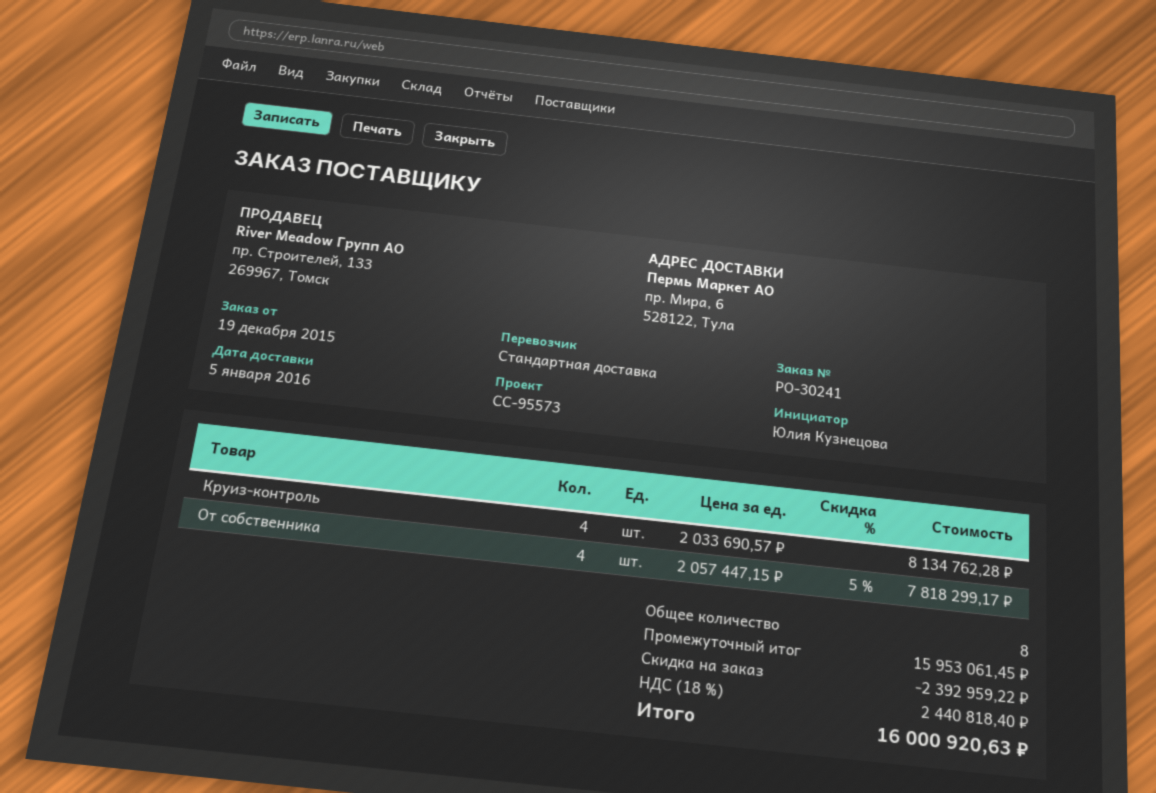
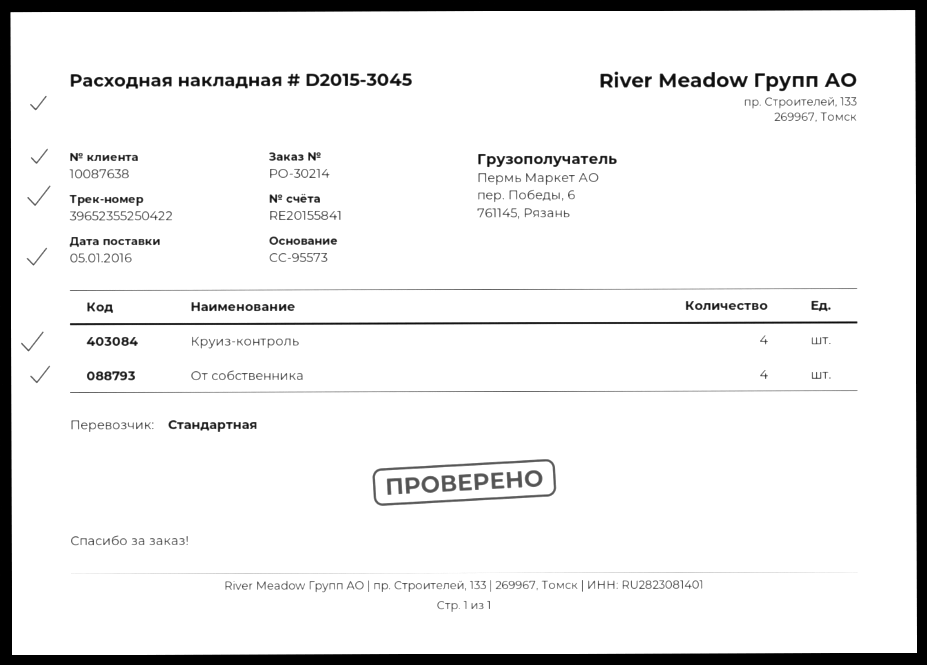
order number: PO-30241 -> PO-30214
ship to: пр. Мира, 6, 528122, Тула -> пер. Победы, 6, 761145, Рязань

